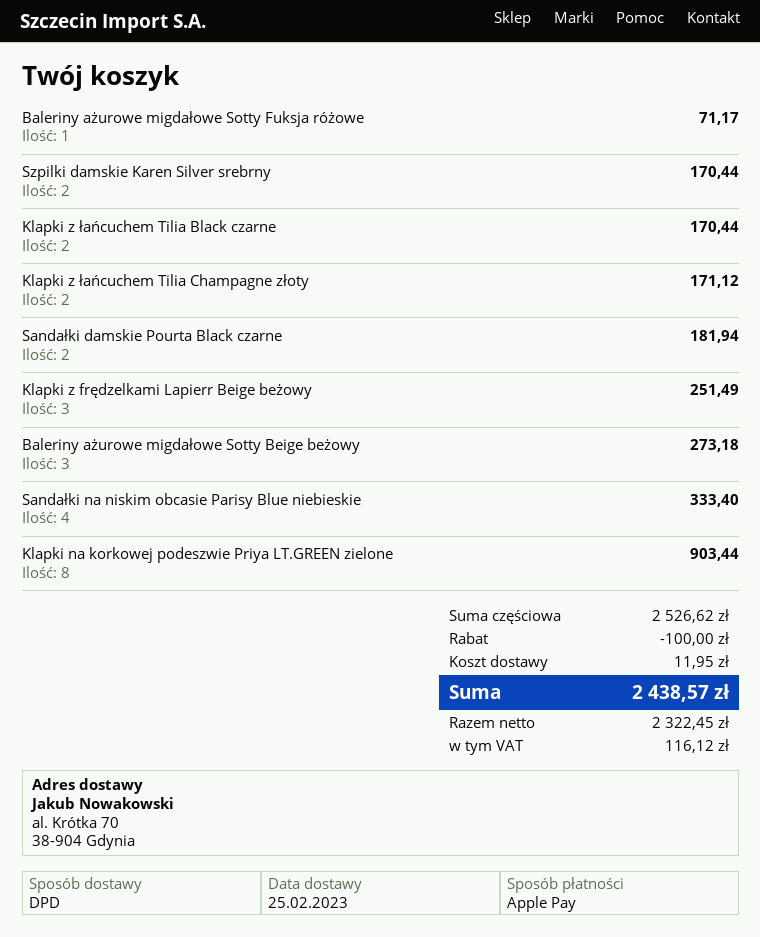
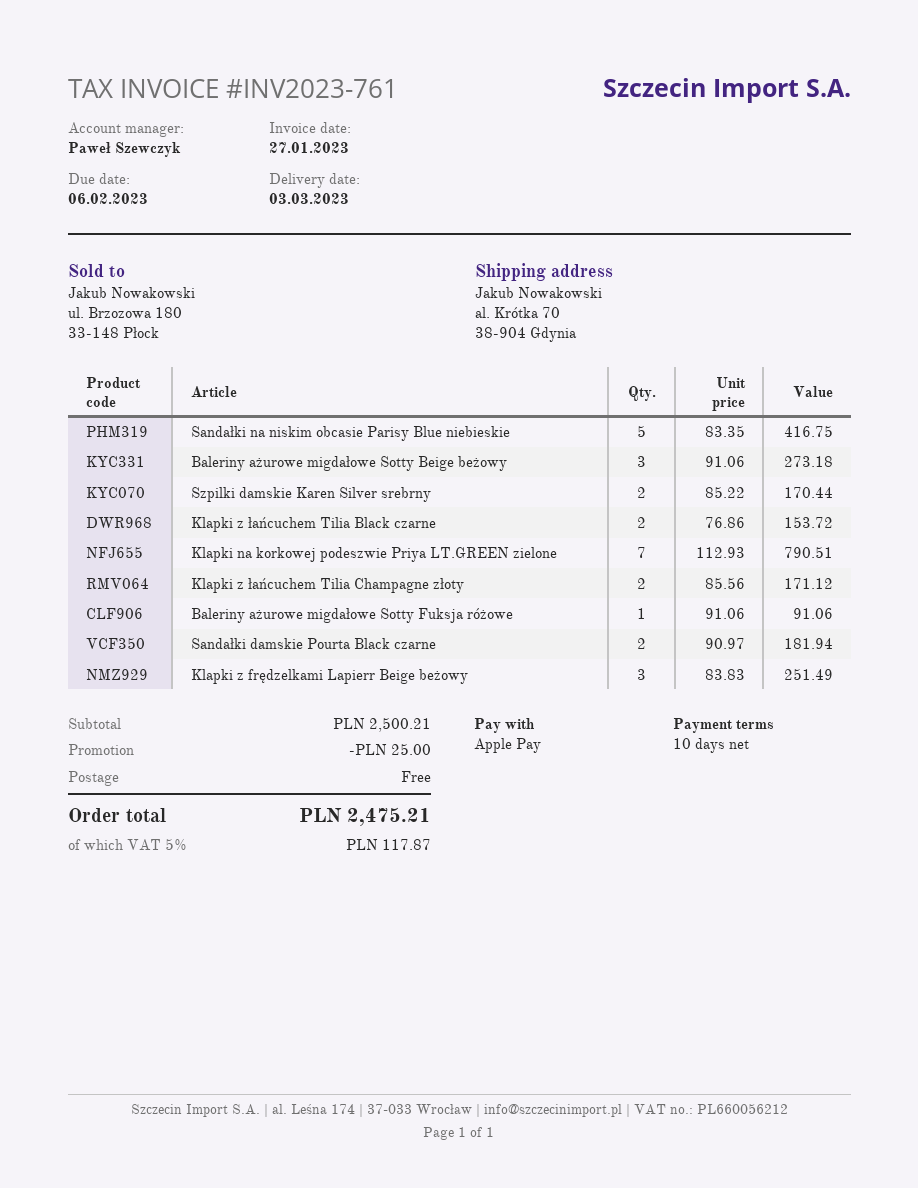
delivery date: 2023-02-25 -> 2023-03-03
Baleriny ażurowe migdałowe Sotty Fuksja różowe: 1 for 71.17 -> 1 for 91.06
Klapki z łańcuchem Tilia Black czarne: 2 for 170.44 -> 2 for 153.72
Sandałki na niskim obcasie Parisy Blue niebieskie: 4 for 333.40 -> 5 for 416.75
Klapki na korkowej podeszwie Priya LT.GREEN zielone: 8 for 903.44 -> 7 for 790.51
subtotal: 2526.62 -> 2500.21
discount: 100.00 -> 25.00
shipping: 11.95 -> 0.00
tax: 116.12 -> 117.87
total: 2438.57 -> 2475.21

